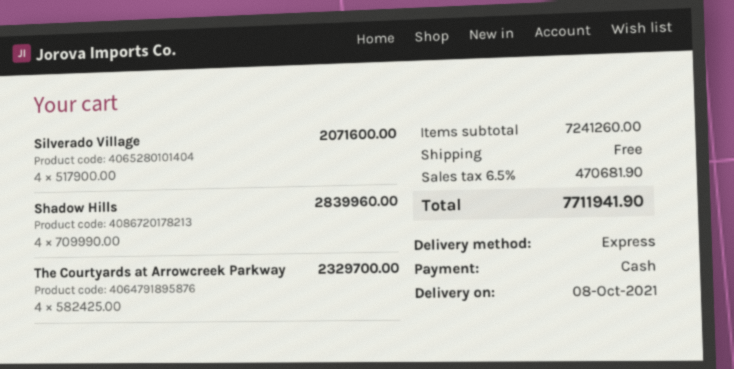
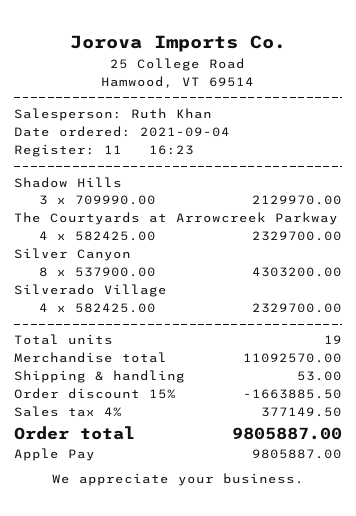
payment method: cash -> Apple Pay
Silverado Village: 4 x 517900.00 = 2071600.00 -> 4 x 582425.00 = 2329700.00
Shadow Hills: 4 x 709990.00 = 2839960.00 -> 3 x 709990.00 = 2129970.00
Silver Canyon: none -> 8 x 537900.00 = 4303200.00
subtotal: 7241260.00 -> 11092570.00
discount: none -> 15% = 1663885.50
shipping: 0.00 -> 53.00
tax: 6.5% = 470681.90 -> 4% = 377149.50
total: 7711941.90 -> 9805887.00

